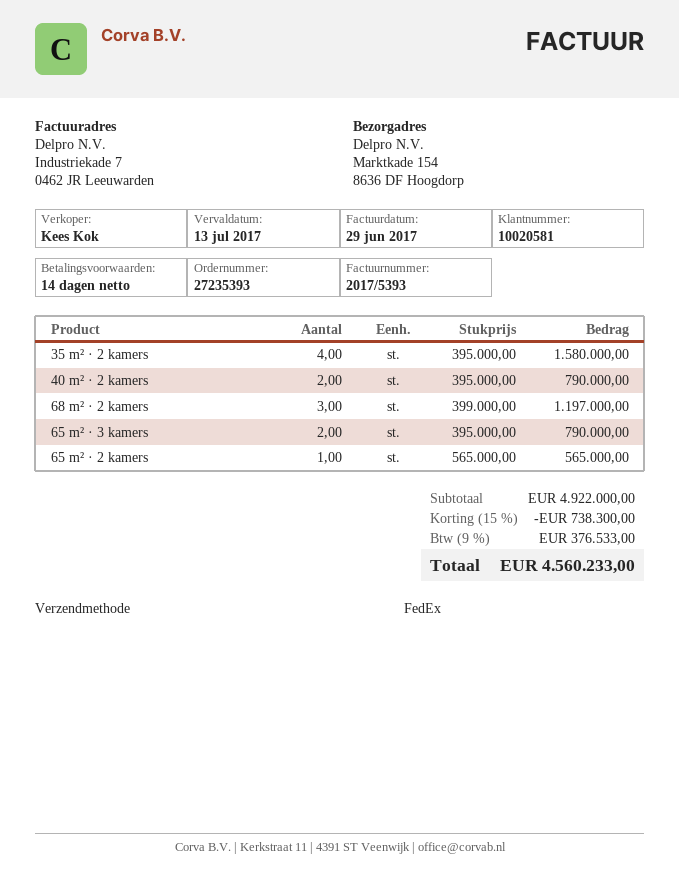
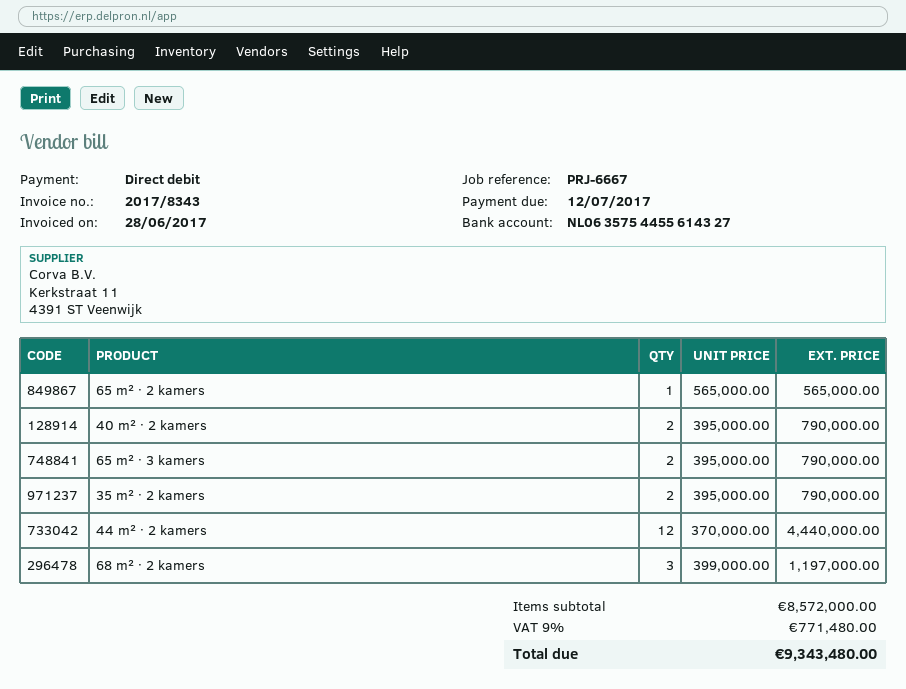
invoice number: 2017/5393 -> 2017/8343
invoice date: 2017-06-29 -> 2017-06-28
due date: 2017-07-13 -> 2017-07-12
35 m² · 2 kamers: 4 x 395000.00 = 1580000.00 -> 2 x 395000.00 = 790000.00
44 m² · 2 kamers: none -> 12 x 370000.00 = 4440000.00
subtotal: 4922000.00 -> 8572000.00
discount: 15% = 738300.00 -> none
tax: 9% = 376533.00 -> 9% = 771480.00
total: 4560233.00 -> 9343480.00

